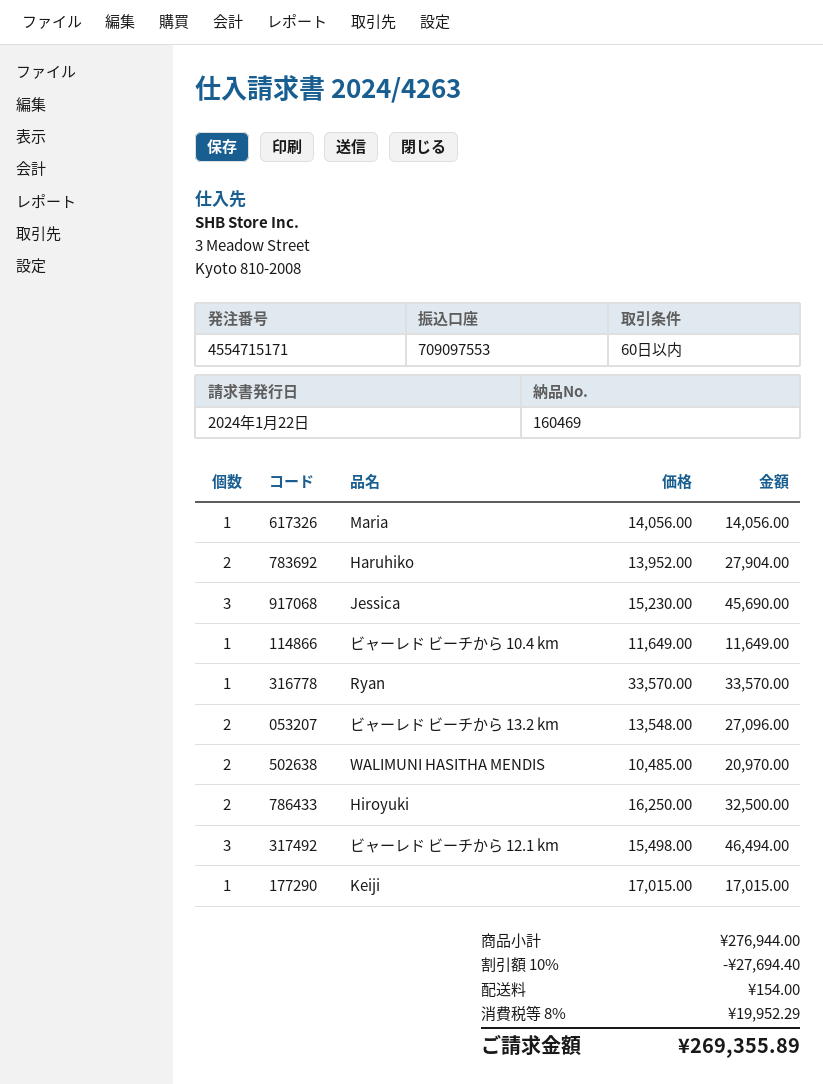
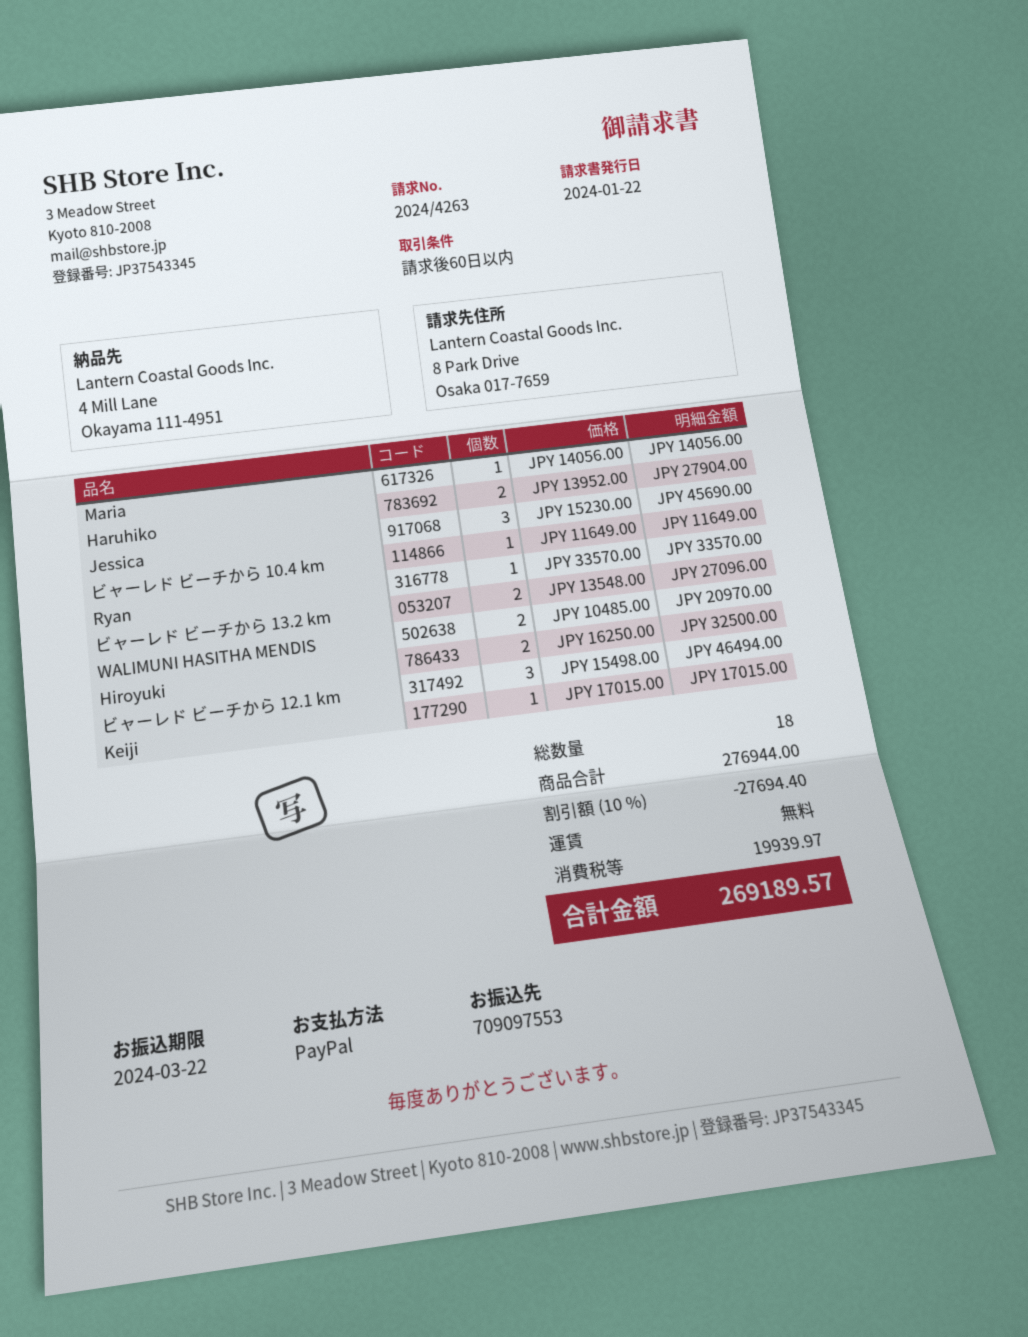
shipping: 154.00 -> 0.00
tax: 19952.29 -> 19939.97
total: 269355.89 -> 269189.57

